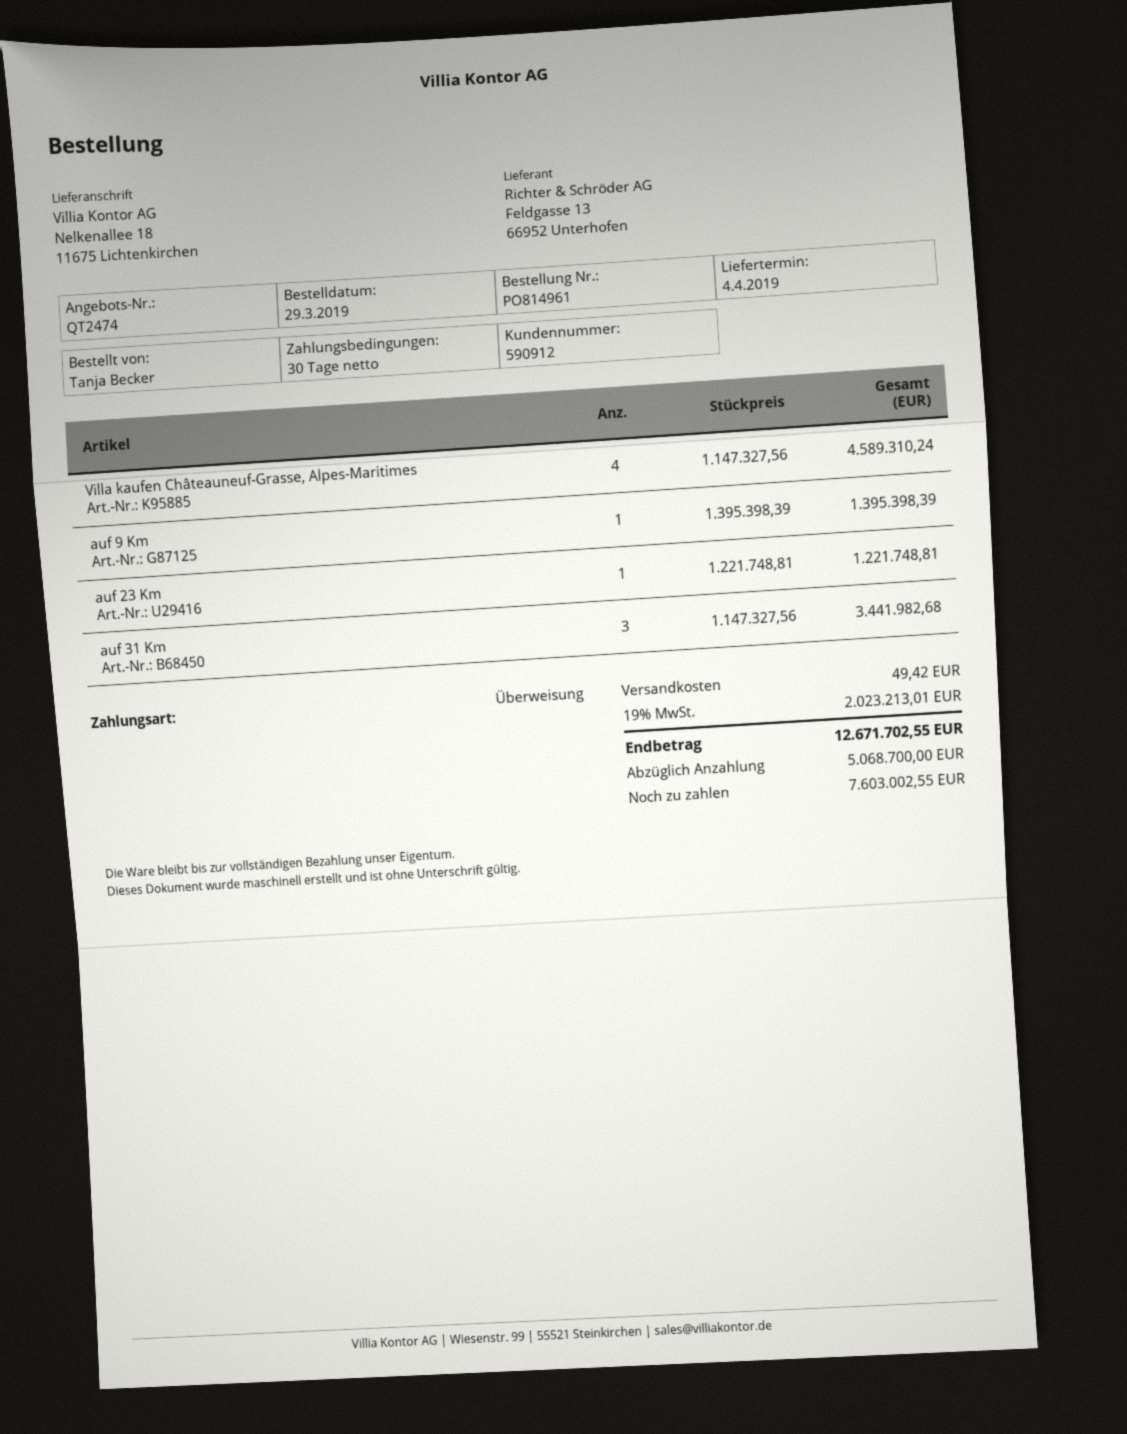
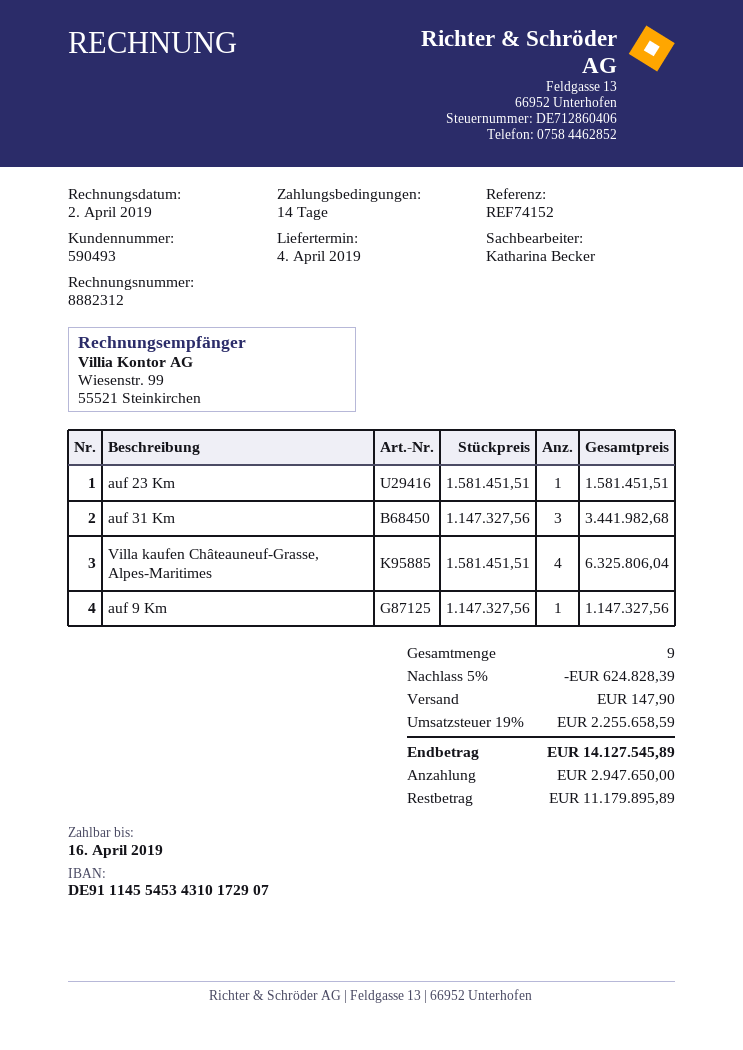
payment terms: 30 days -> 14 days
customer number: 590912 -> 590493
Villa kaufen Châteauneuf-Grasse, Alpes-Maritimes: 4 x 1147327.56 = 4589310.24 -> 4 x 1581451.51 = 6325806.04
auf 9 Km: 1 x 1395398.39 = 1395398.39 -> 1 x 1147327.56 = 1147327.56
auf 23 Km: 1 x 1221748.81 = 1221748.81 -> 1 x 1581451.51 = 1581451.51
discount: none -> 5% = 624828.39
shipping: 49.42 -> 147.90
tax: 19% = 2023213.01 -> 19% = 2255658.59
total: 12671702.55 -> 14127545.89
deposit: 5068700.00 -> 2947650.00
balance: 7603002.55 -> 11179895.89

